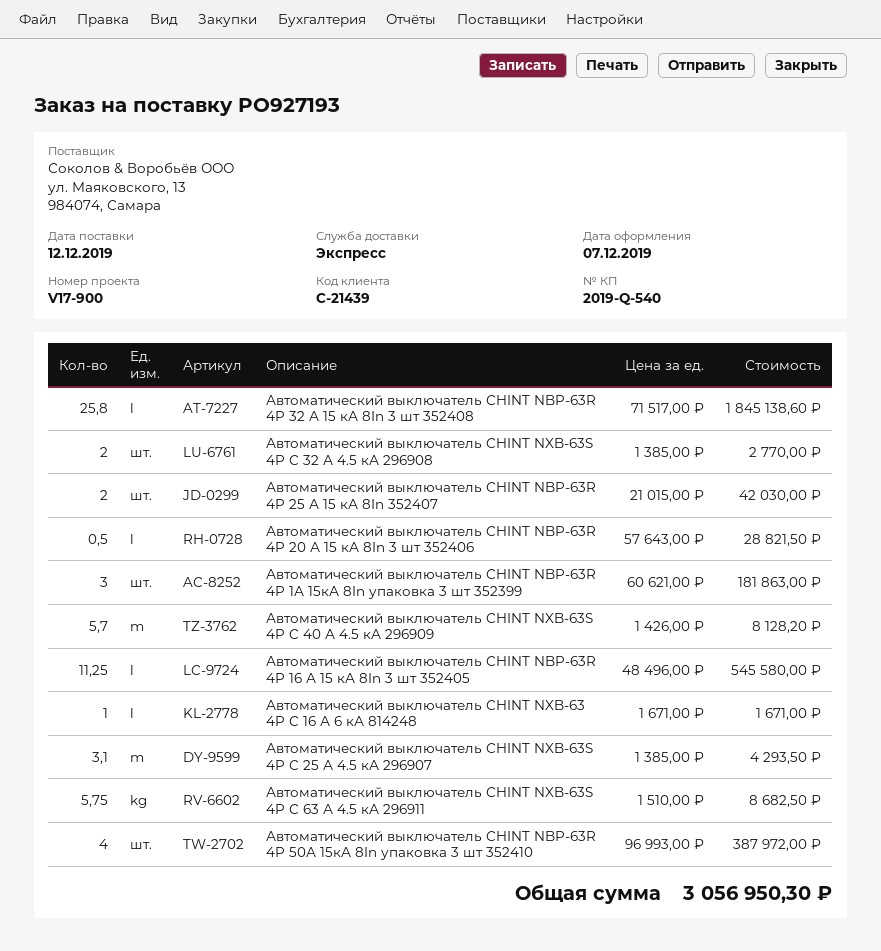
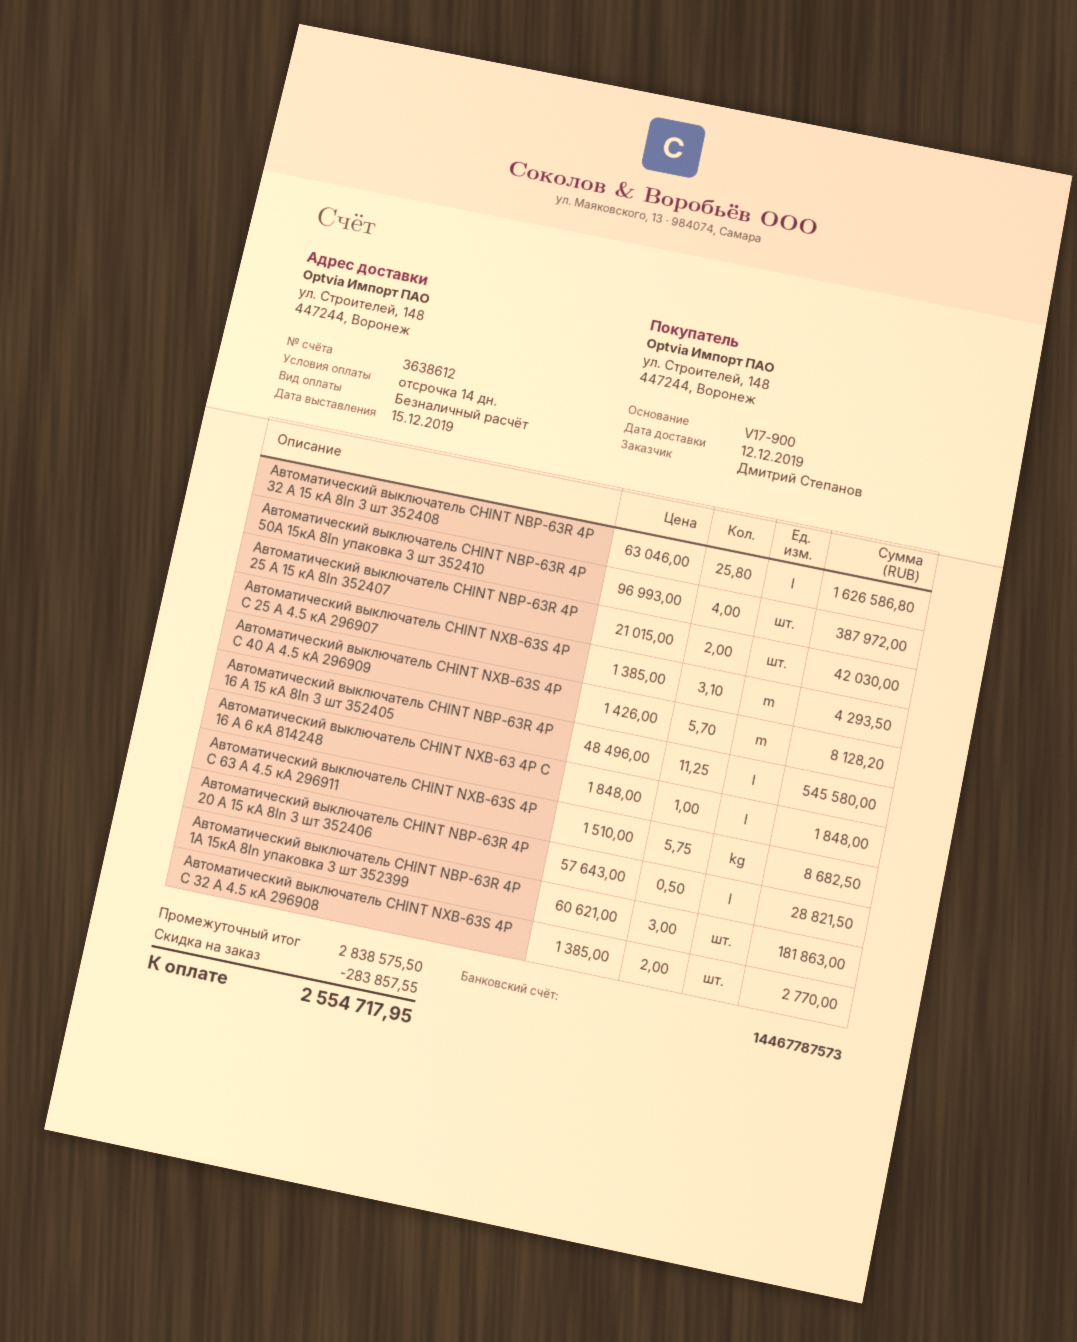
Автоматический выключатель CHINT NBP-63R 4P 32 А 15 кА 8In 3 шт 352408: 25.8 x 71517.00 = 1845138.60 -> 25.8 x 63046.00 = 1626586.80
Автоматический выключатель CHINT NXB-63 4P C 16 А 6 кА 814248: 1 x 1671.00 = 1671.00 -> 1 x 1848.00 = 1848.00
discount: none -> 283857.55
total: 3056950.30 -> 2554717.95

